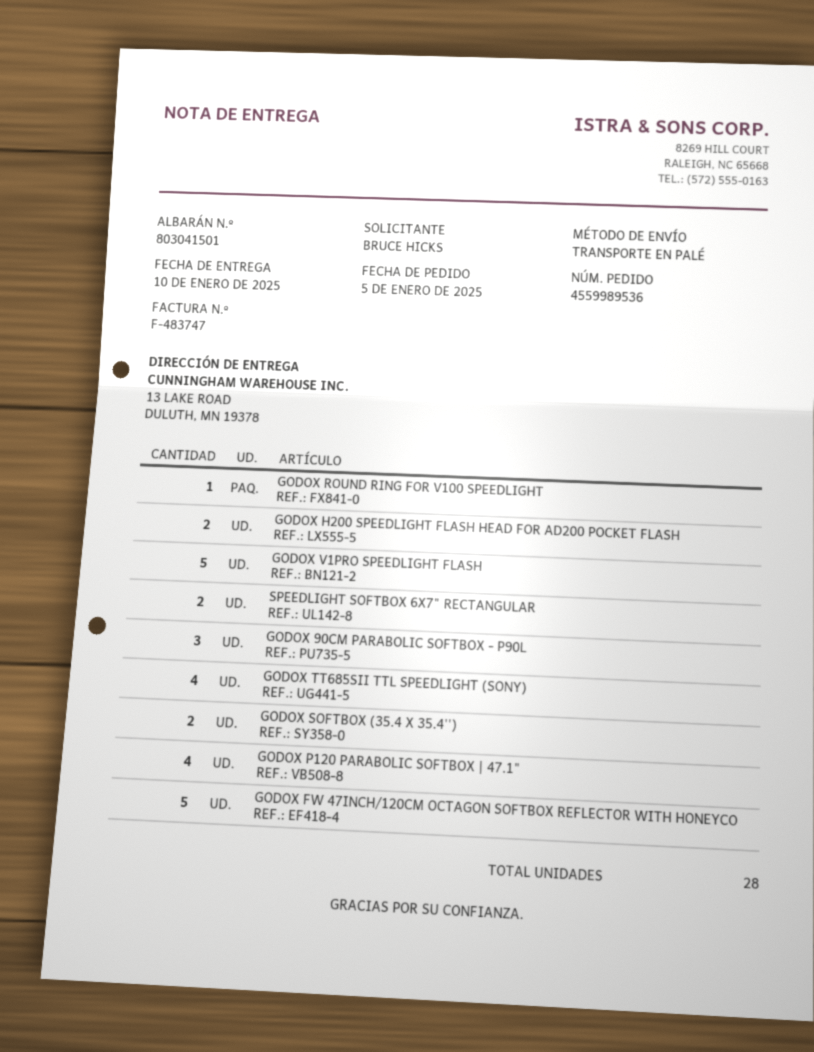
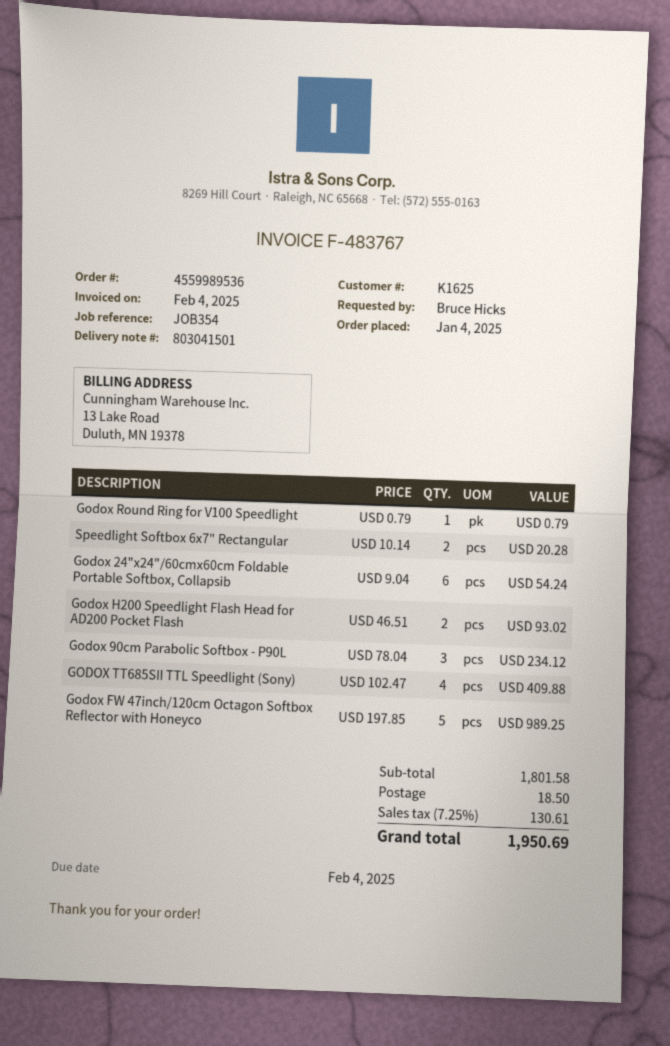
order date: 2025-01-05 -> 2025-01-04
invoice number: F-483747 -> F-483767
GODOX V1PRO SPEEDLIGHT FLASH: 5 -> none
GODOX SOFTBOX (35.4 X 35.4''): 2 -> none
GODOX P120 PARABOLIC SOFTBOX | 47.1": 4 -> none
Godox 24"x24"/60cmx60cm Foldable Portable Softbox, Collapsib: none -> 6

